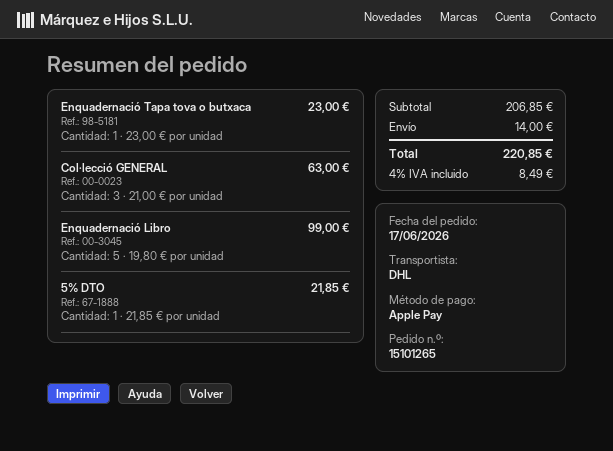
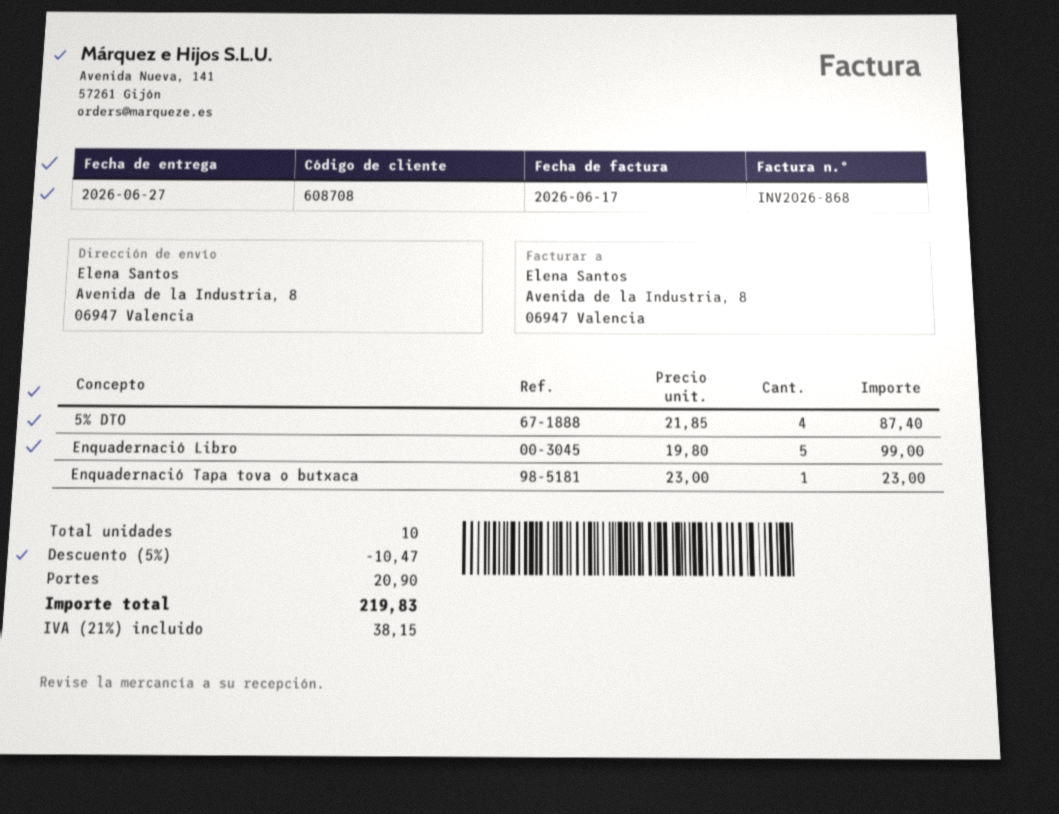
Col·lecció GENERAL: 3 x 21.00 = 63.00 -> none
5% DTO: 1 x 21.85 = 21.85 -> 4 x 21.85 = 87.40
discount: none -> 5% = 10.47
shipping: 14.00 -> 20.90
tax: 4% = 8.49 -> 21% = 38.15
total: 220.85 -> 219.83

